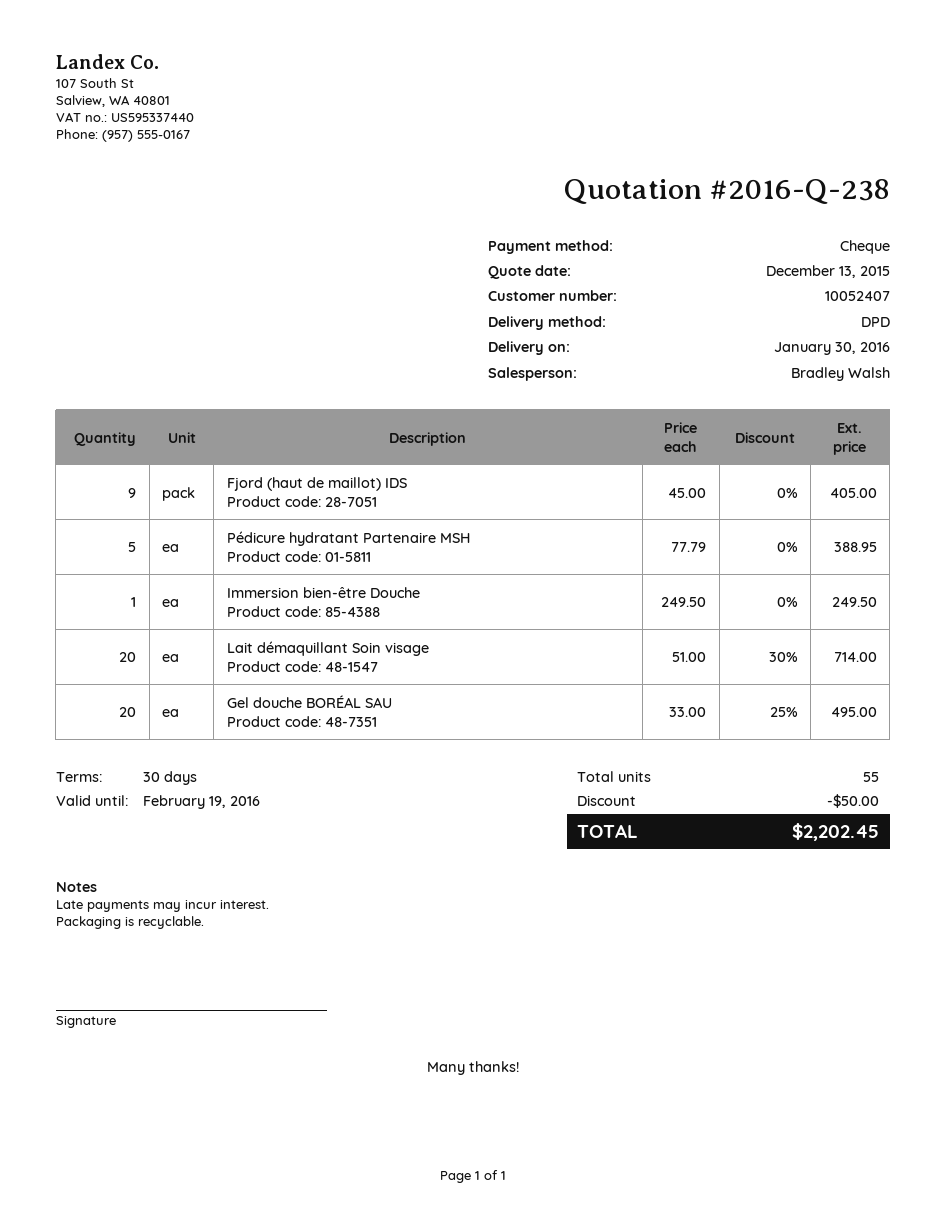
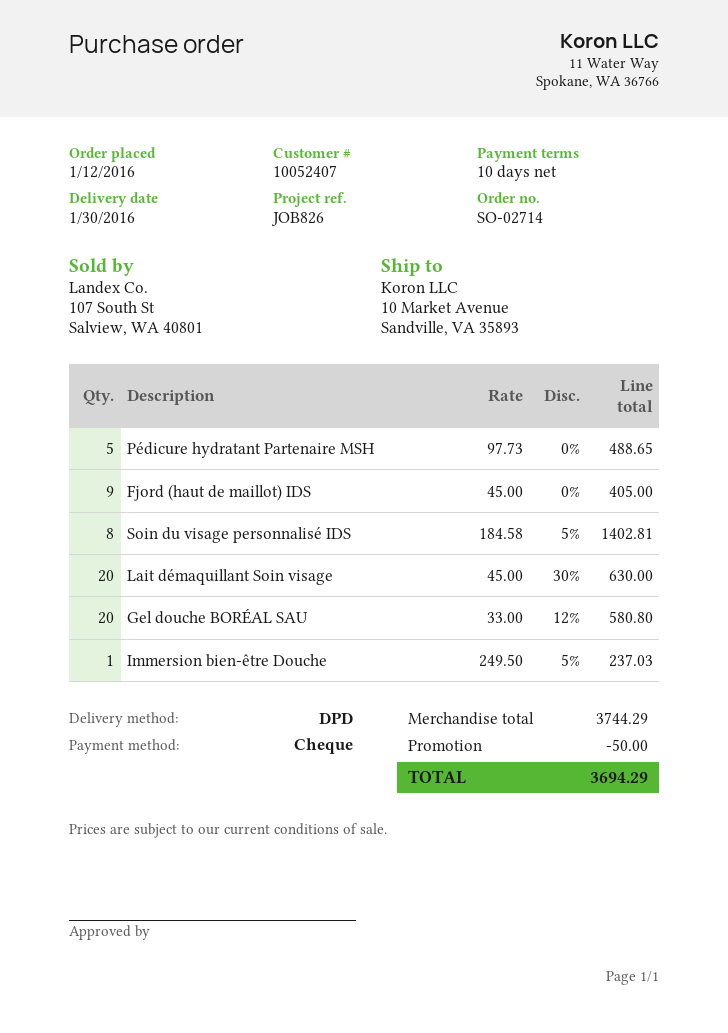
payment terms: 30 days -> 10 days
Pédicure hydratant Partenaire MSH: 5 x 77.79 = 388.95 -> 5 x 97.73 = 488.65
Immersion bien-être Douche: 1 x 249.50 = 249.50 -> 1 x 249.50 - 5% = 237.03
Lait démaquillant Soin visage: 20 x 51.00 - 30% = 714.00 -> 20 x 45.00 - 30% = 630.00
Gel douche BORÉAL SAU: 20 x 33.00 - 25% = 495.00 -> 20 x 33.00 - 12% = 580.80
Soin du visage personnalisé IDS: none -> 8 x 184.58 - 5% = 1402.81
total: 2202.45 -> 3694.29

